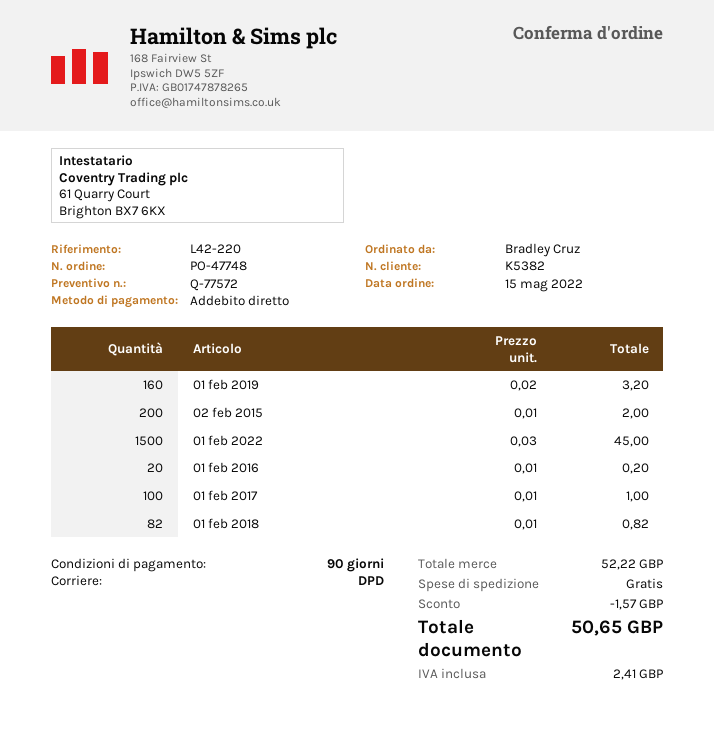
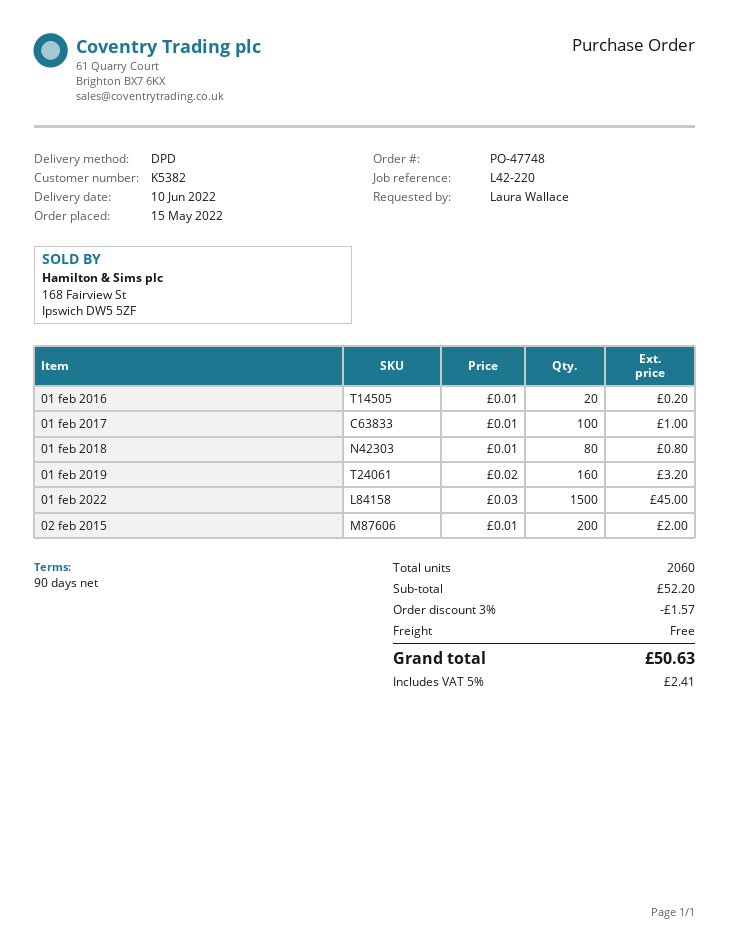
ordered by: Bradley Cruz -> Laura Wallace
01 feb 2018: 82 x 0.01 = 0.82 -> 80 x 0.01 = 0.80
subtotal: 52.22 -> 52.20
total: 50.65 -> 50.63

